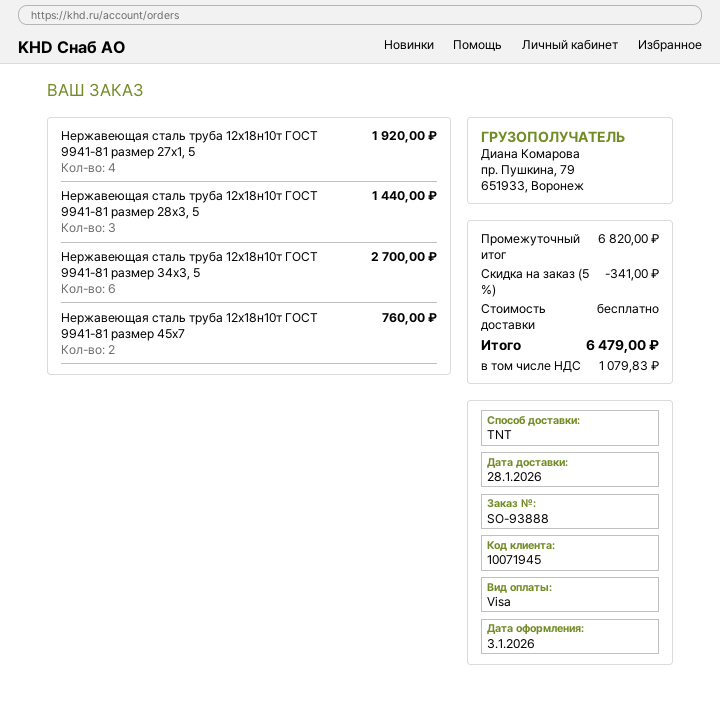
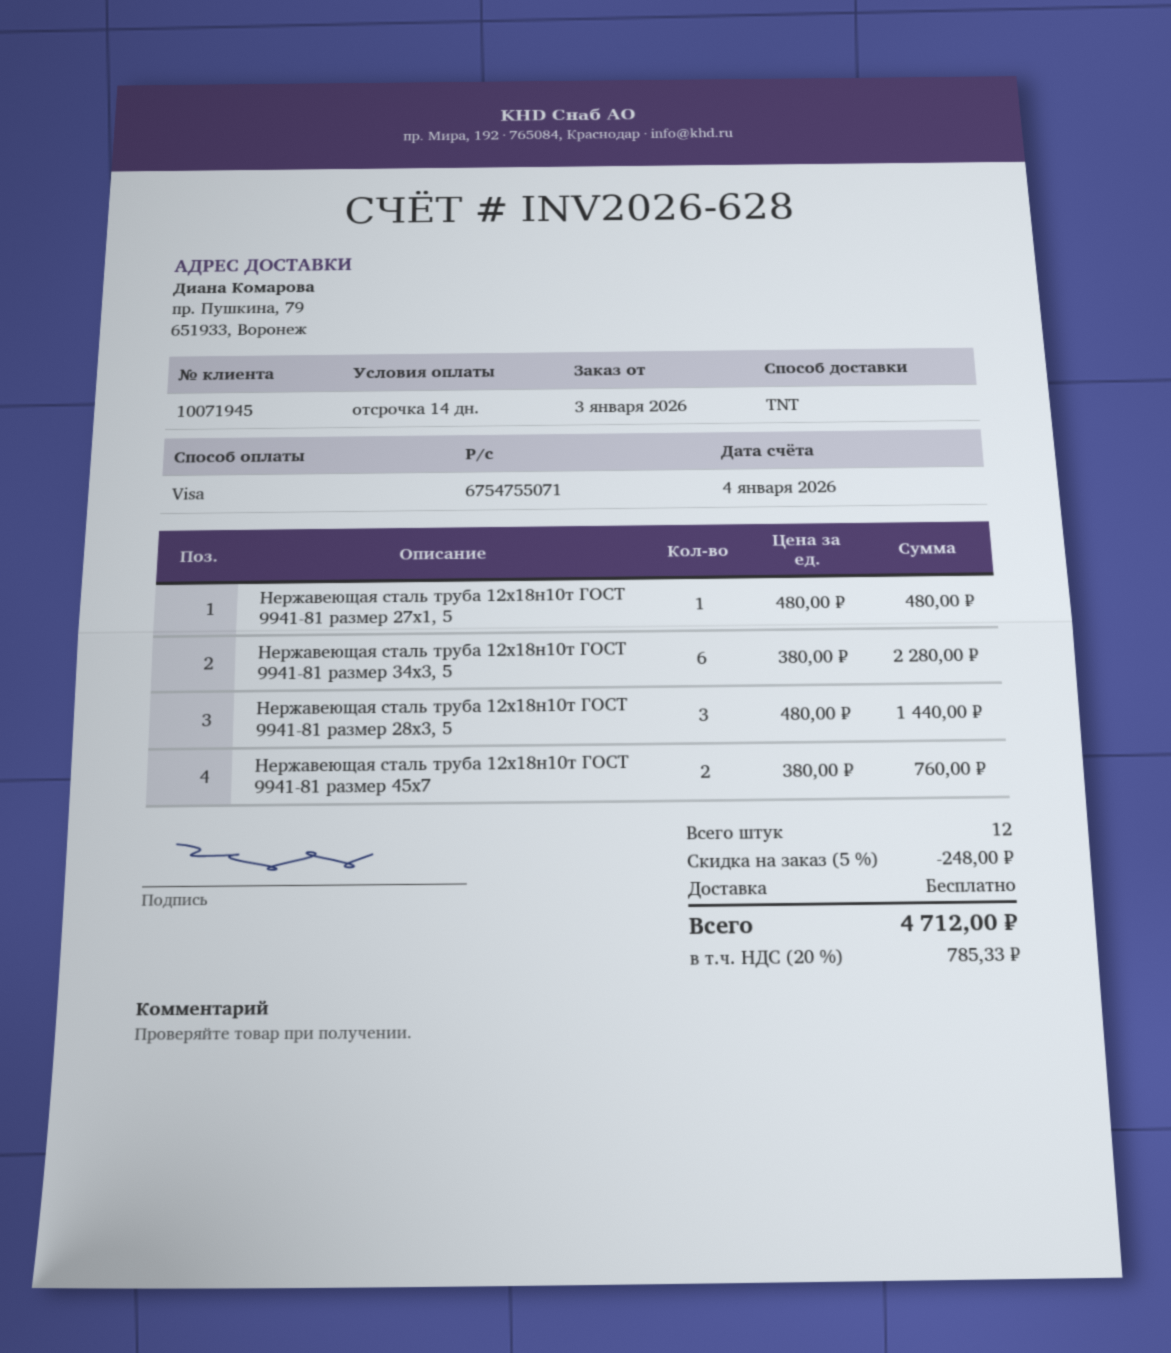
Нержавеющая сталь труба 12х18н10т ГОСТ 9941-81 размер 27х1, 5: 4 for 1920.00 -> 1 for 480.00
Нержавеющая сталь труба 12х18н10т ГОСТ 9941-81 размер 34х3, 5: 6 for 2700.00 -> 6 for 2280.00
discount: 5% = 341.00 -> 5% = 248.00
tax: 1079.83 -> 785.33
total: 6479.00 -> 4712.00

